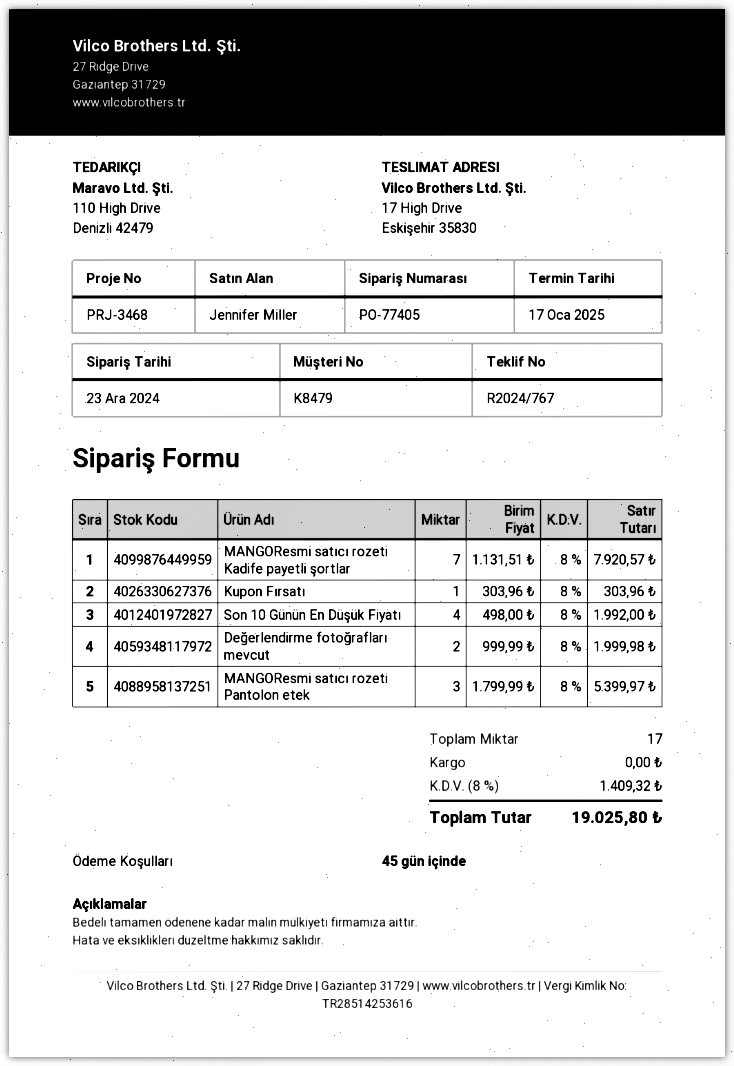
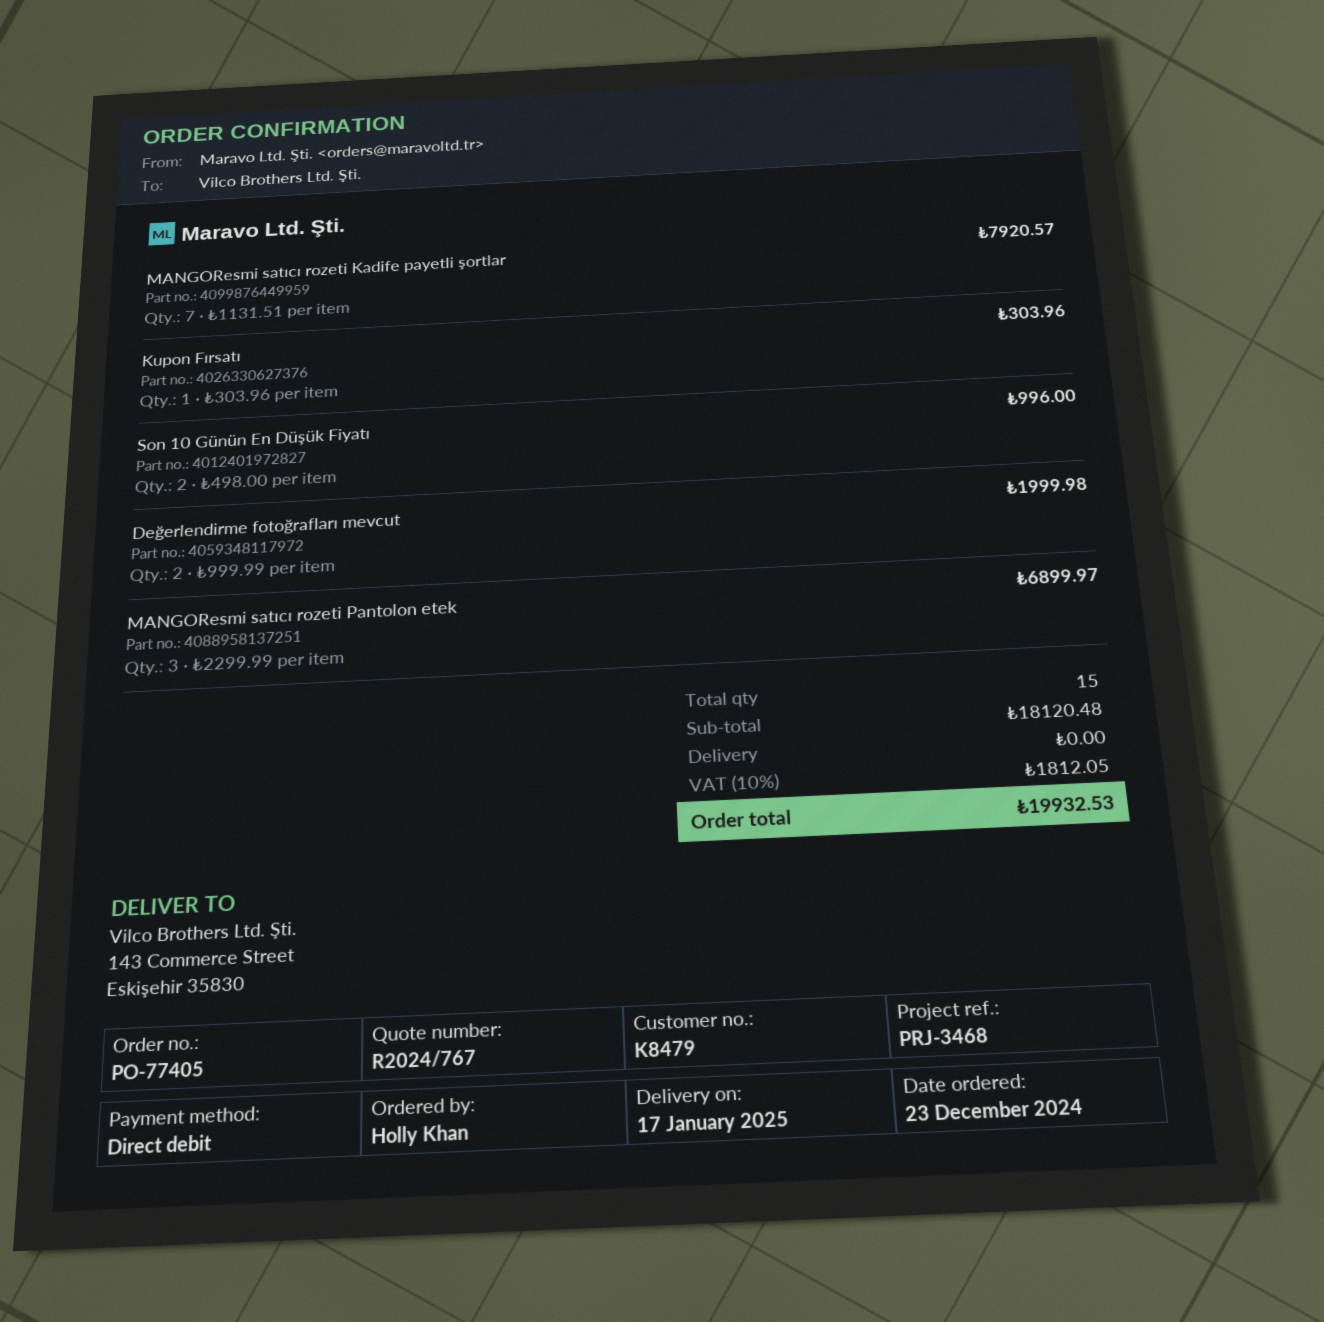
ordered by: Jennifer Miller -> Holly Khan
ship to: 17 High Drive, Eskişehir 35830 -> 143 Commerce Street, Eskişehir 35830
Son 10 Günün En Düşük Fiyatı: 4 x 498.00 = 1992.00 -> 2 x 498.00 = 996.00
MANGOResmi satıcı rozeti Pantolon etek: 3 x 1799.99 = 5399.97 -> 3 x 2299.99 = 6899.97
total quantity: 17 -> 15
tax: 8% = 1409.32 -> 10% = 1812.05
total: 19025.80 -> 19932.53

